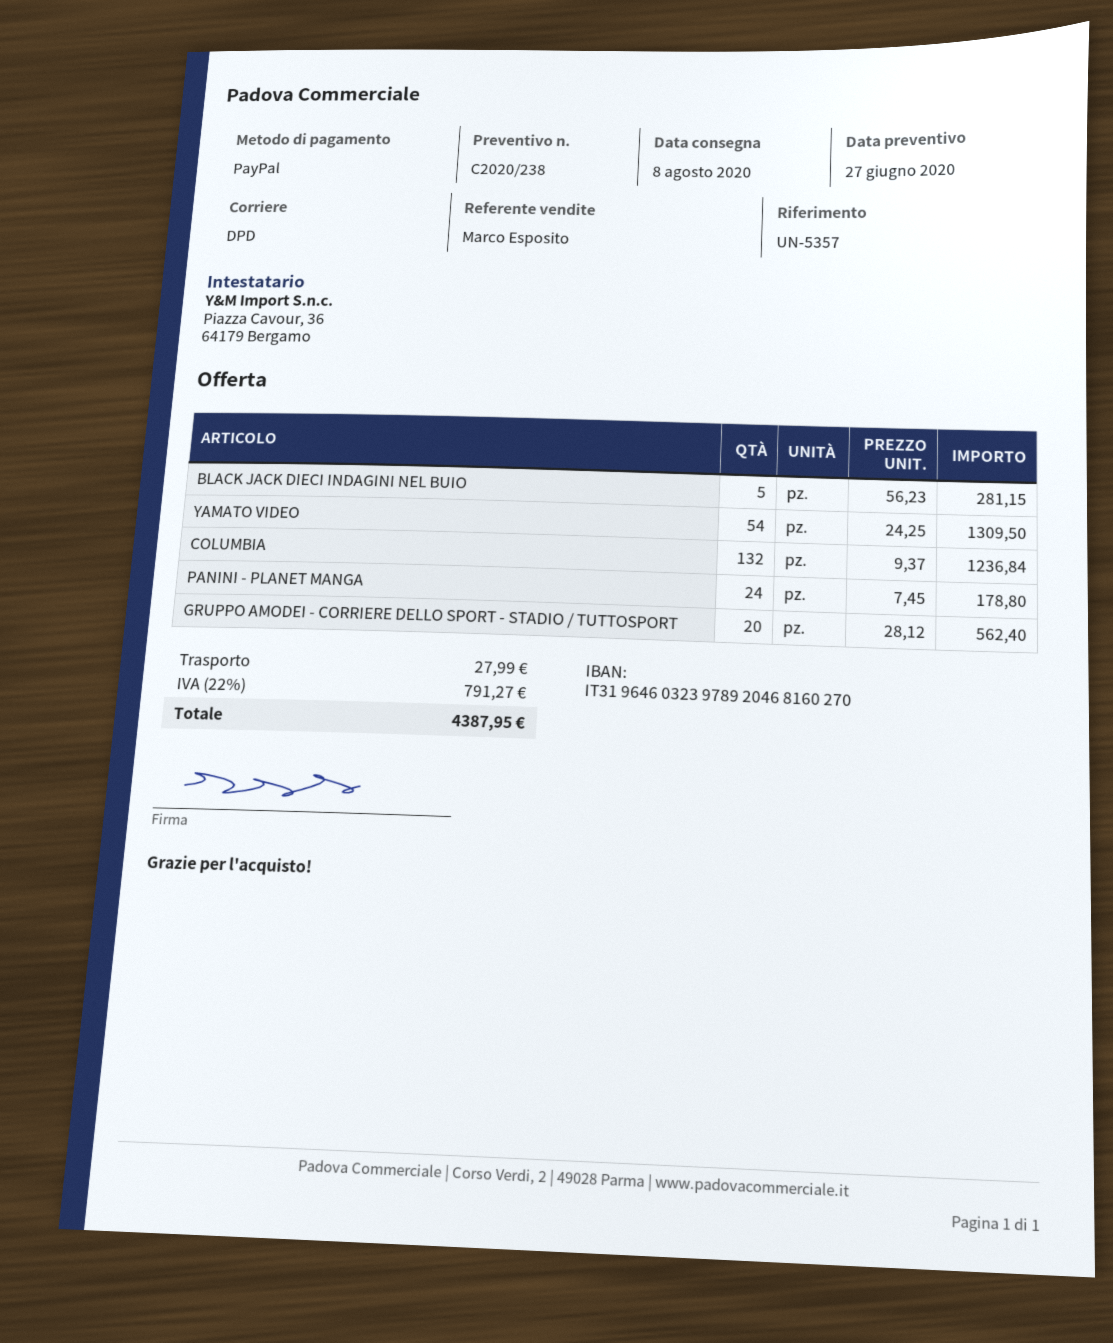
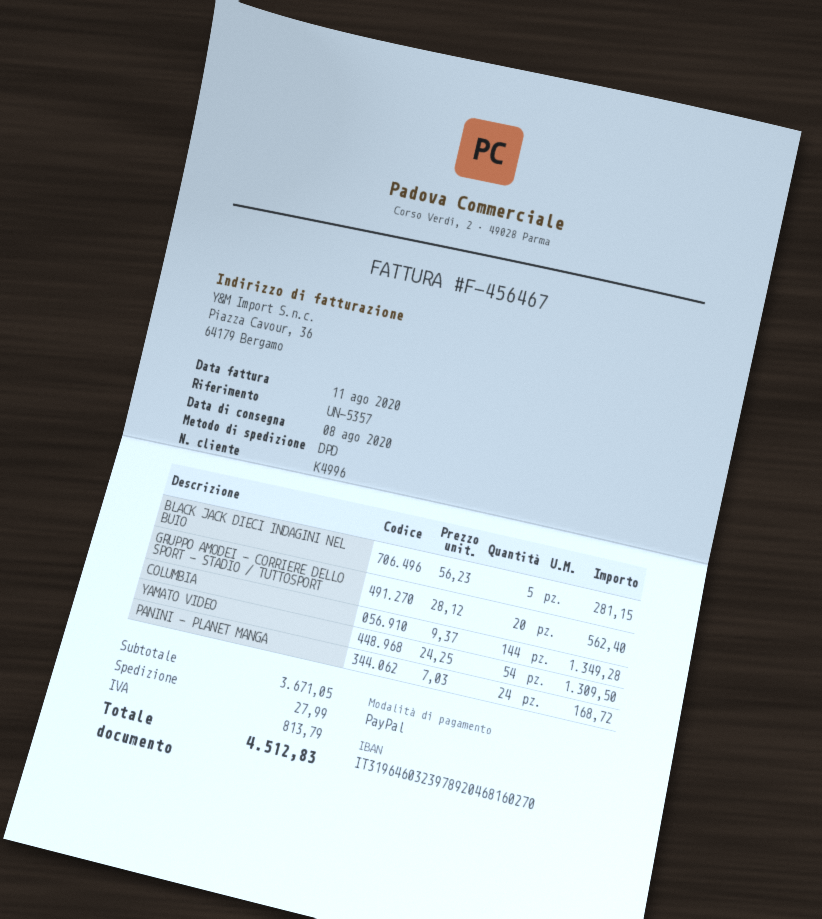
COLUMBIA: 132 x 9.37 = 1236.84 -> 144 x 9.37 = 1349.28
PANINI - PLANET MANGA: 24 x 7.45 = 178.80 -> 24 x 7.03 = 168.72
tax: 791.27 -> 813.79
total: 4387.95 -> 4512.83

